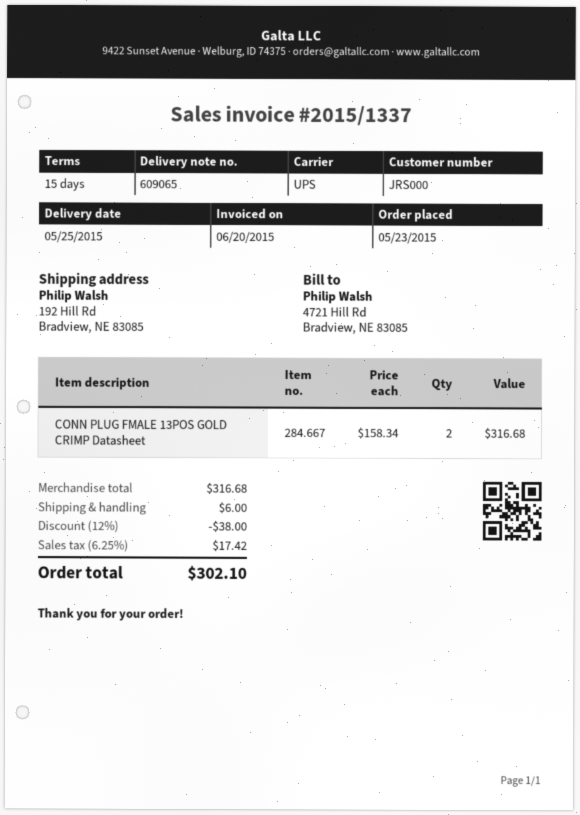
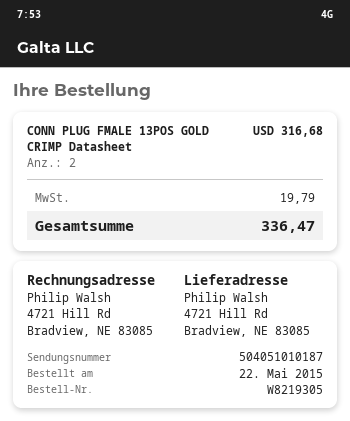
order date: 2015-05-23 -> 2015-05-22
ship to: 192 Hill Rd, Bradview, NE 83085 -> 4721 Hill Rd, Bradview, NE 83085
discount: 12% = 38.00 -> none
shipping: 6.00 -> none
tax: 17.42 -> 19.79
total: 302.10 -> 336.47

